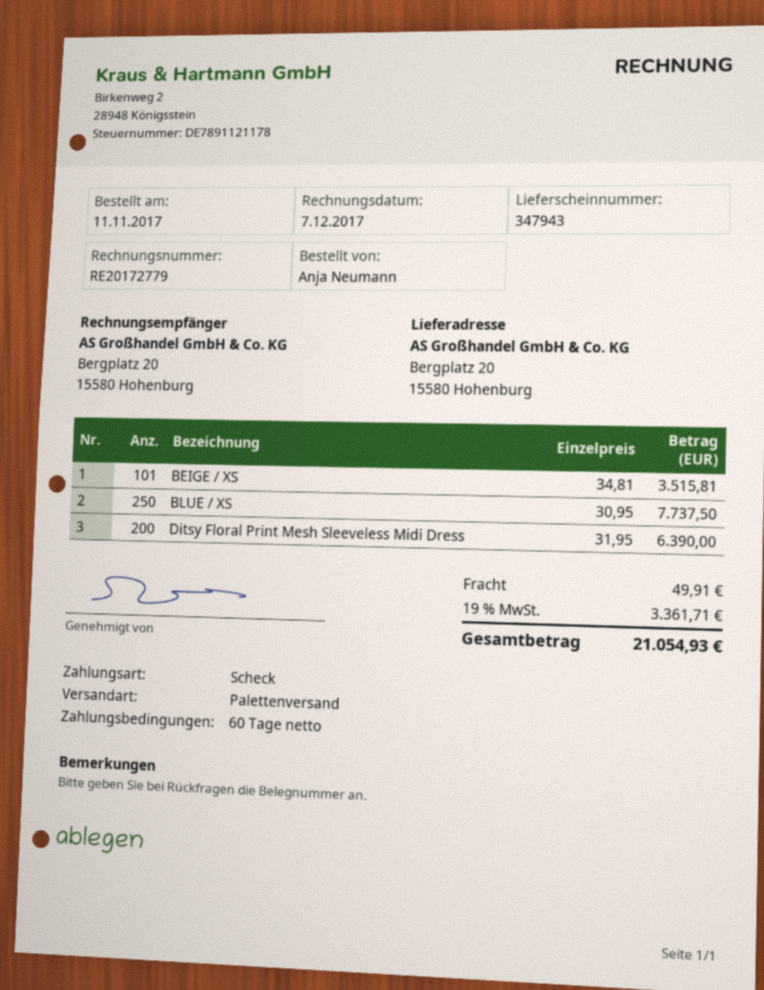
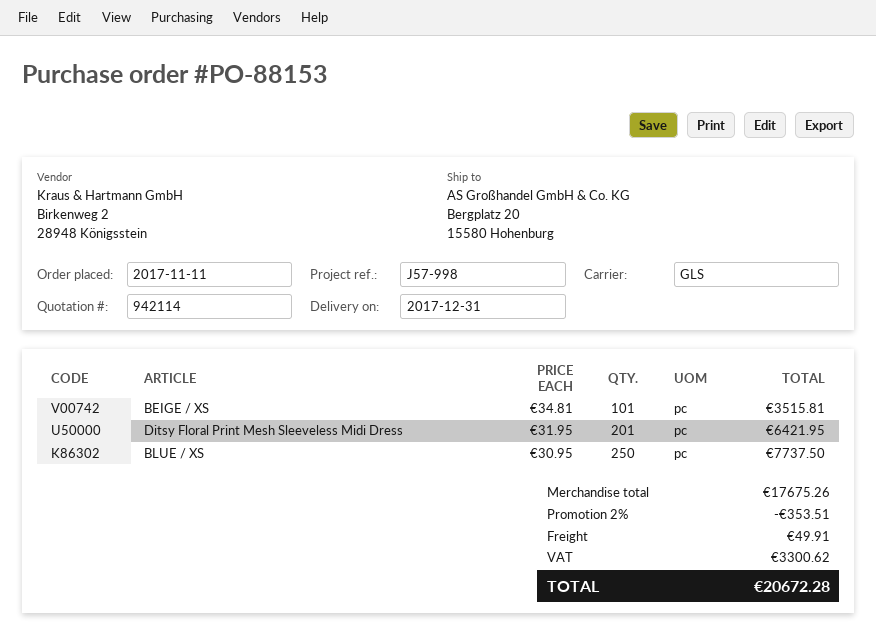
shipping method: pallet freight -> GLS
Ditsy Floral Print Mesh Sleeveless Midi Dress: 200 x 31.95 = 6390.00 -> 201 x 31.95 = 6421.95
discount: none -> 2% = 353.51
tax: 3361.71 -> 3300.62
total: 21054.93 -> 20672.28

